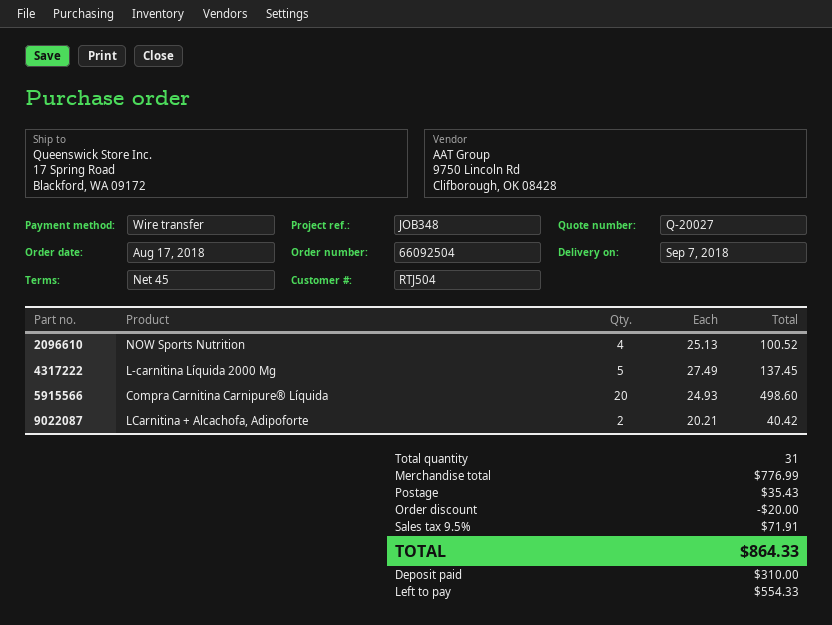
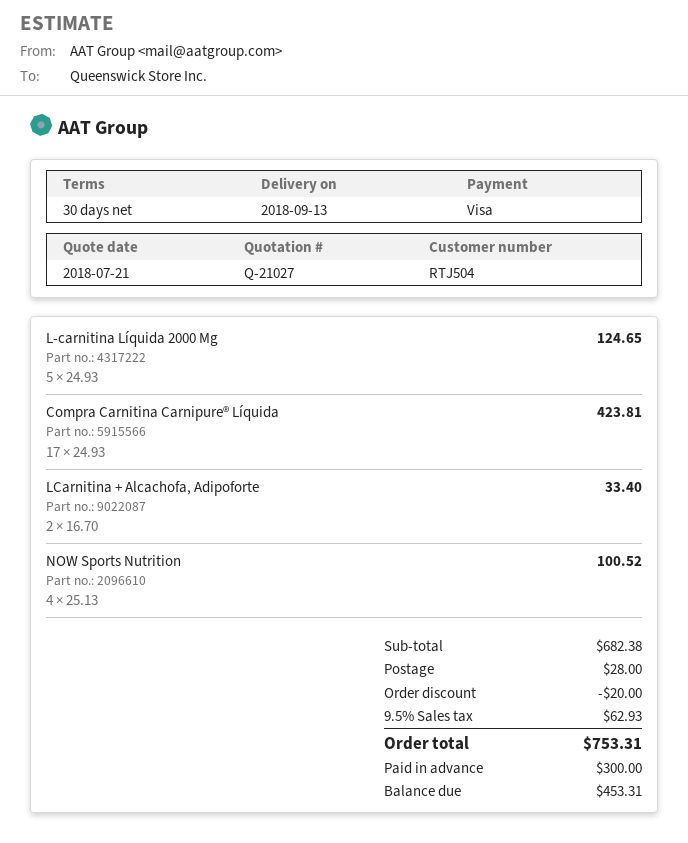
quote number: Q-20027 -> Q-21027
delivery date: 2018-09-07 -> 2018-09-13
payment terms: 45 days -> 30 days
payment method: bank transfer -> Visa
L-carnitina Líquida 2000 Mg: 5 x 27.49 = 137.45 -> 5 x 24.93 = 124.65
Compra Carnitina Carnipure® Líquida: 20 x 24.93 = 498.60 -> 17 x 24.93 = 423.81
LCarnitina + Alcachofa, Adipoforte: 2 x 20.21 = 40.42 -> 2 x 16.70 = 33.40
subtotal: 776.99 -> 682.38
shipping: 35.43 -> 28.00
tax: 9.5% = 71.91 -> 9.5% = 62.93
total: 864.33 -> 753.31
deposit: 310.00 -> 300.00
balance: 554.33 -> 453.31

